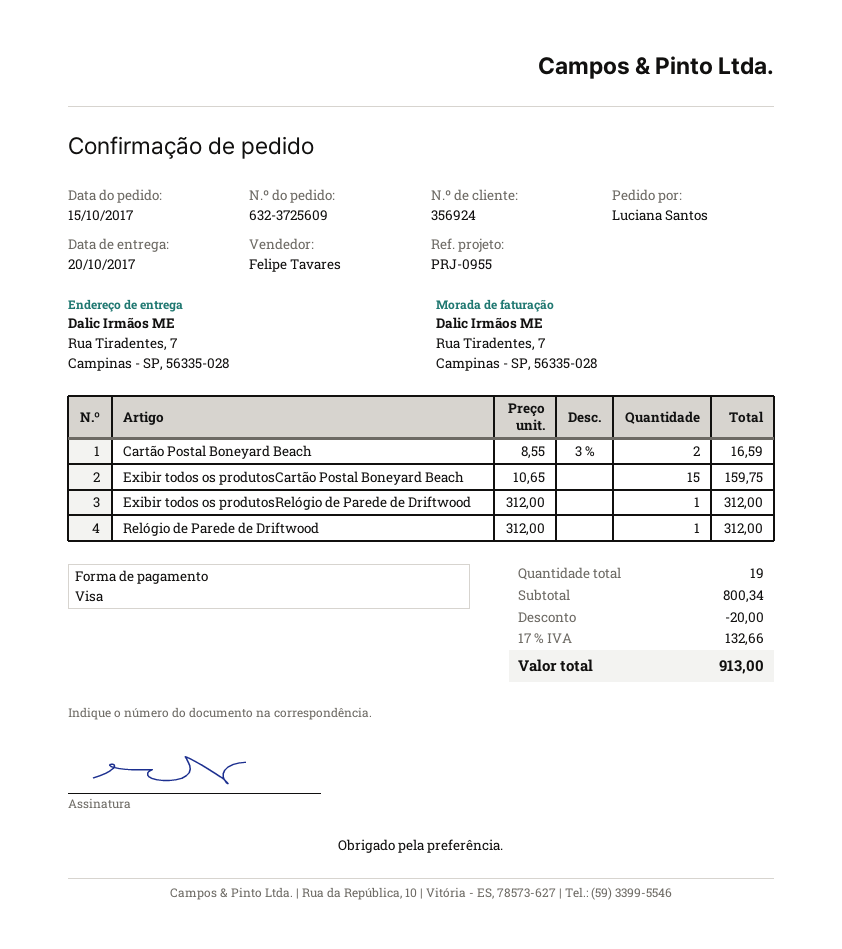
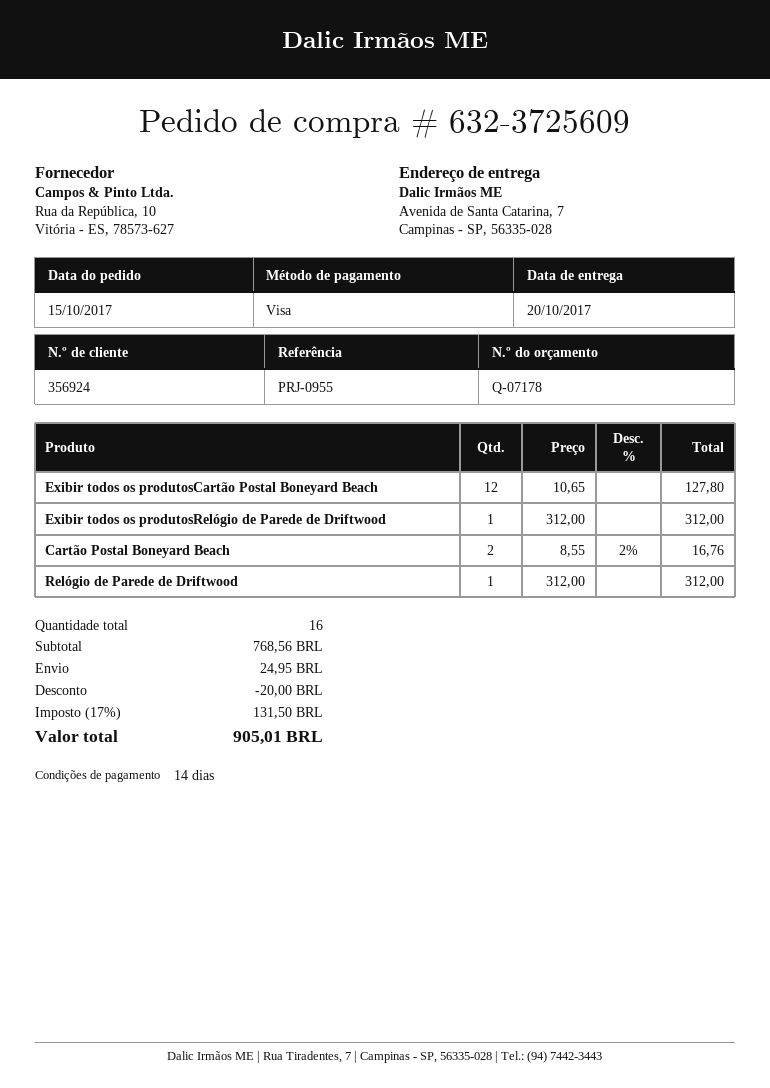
ship to: Rua Tiradentes, 7, Campinas - SP, 56335-028 -> Avenida de Santa Catarina, 7, Campinas - SP, 56335-028
Cartão Postal Boneyard Beach: 2 x 8.55 - 3% = 16.59 -> 2 x 8.55 - 2% = 16.76
Exibir todos os produtosCartão Postal Boneyard Beach: 15 x 10.65 = 159.75 -> 12 x 10.65 = 127.80
total quantity: 19 -> 16
subtotal: 800.34 -> 768.56
shipping: none -> 24.95
tax: 17% = 132.66 -> 17% = 131.50
total: 913.00 -> 905.01

